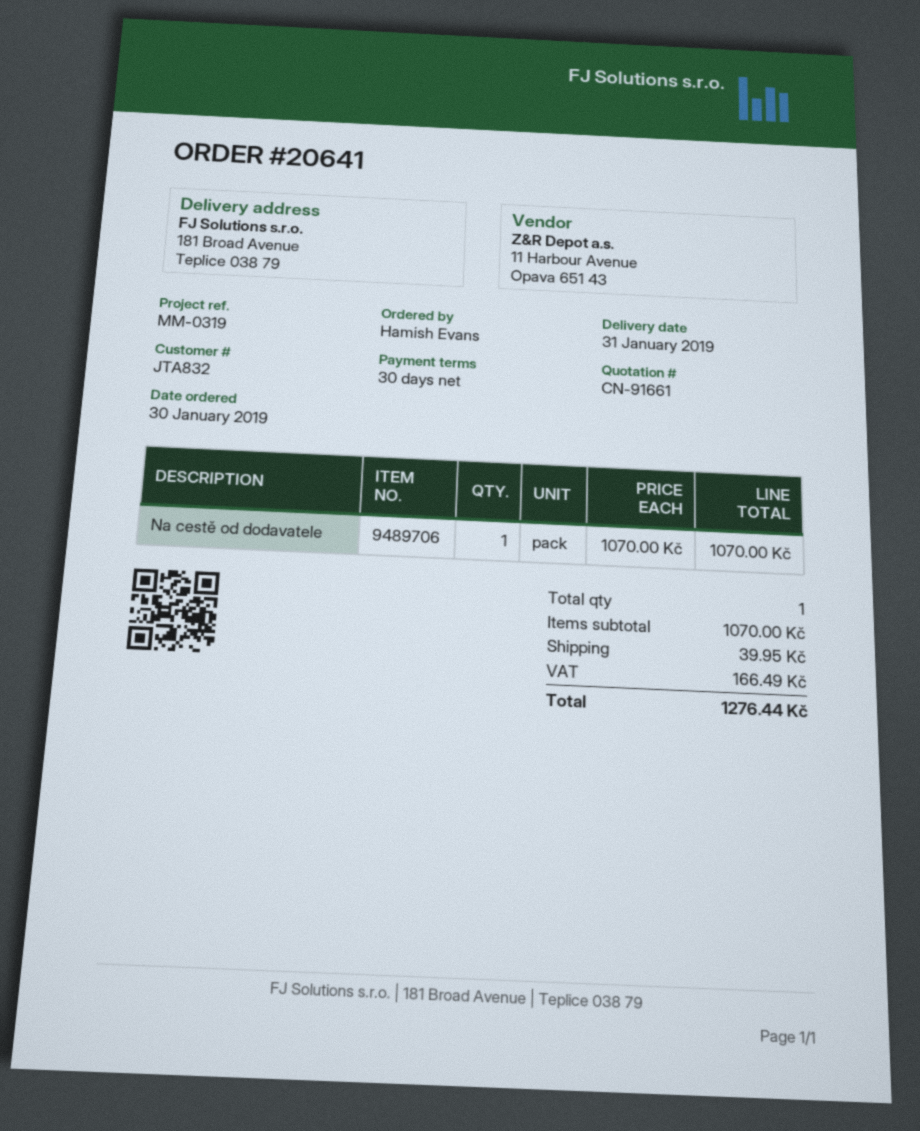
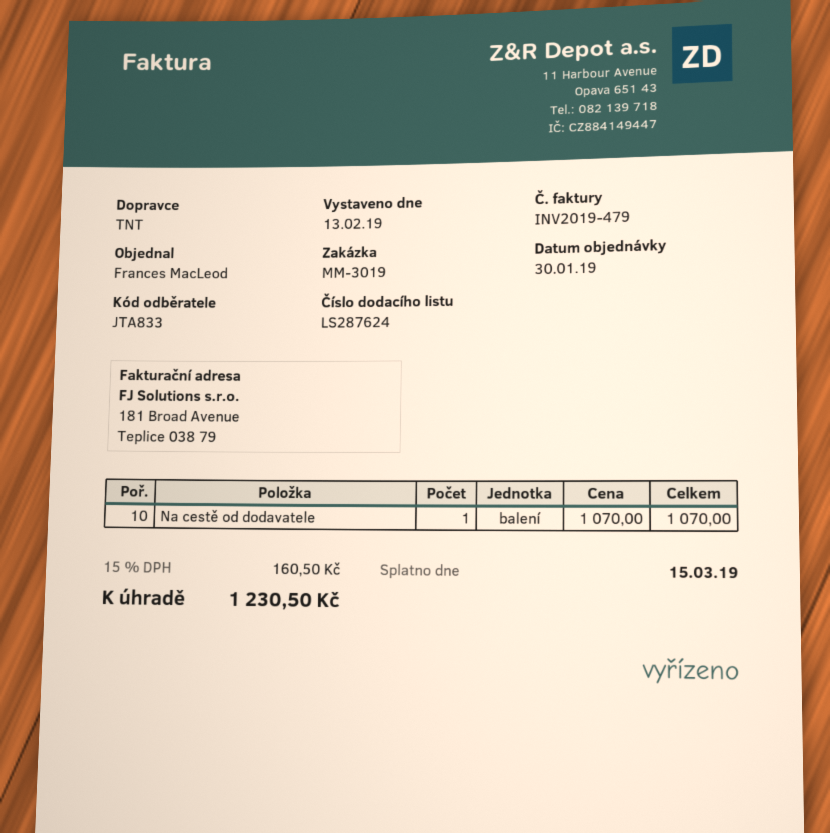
customer number: JTA832 -> JTA833
reference: MM-0319 -> MM-3019
ordered by: Hamish Evans -> Frances MacLeod
shipping: 39.95 -> none
tax: 166.49 -> 160.50
total: 1276.44 -> 1230.50

